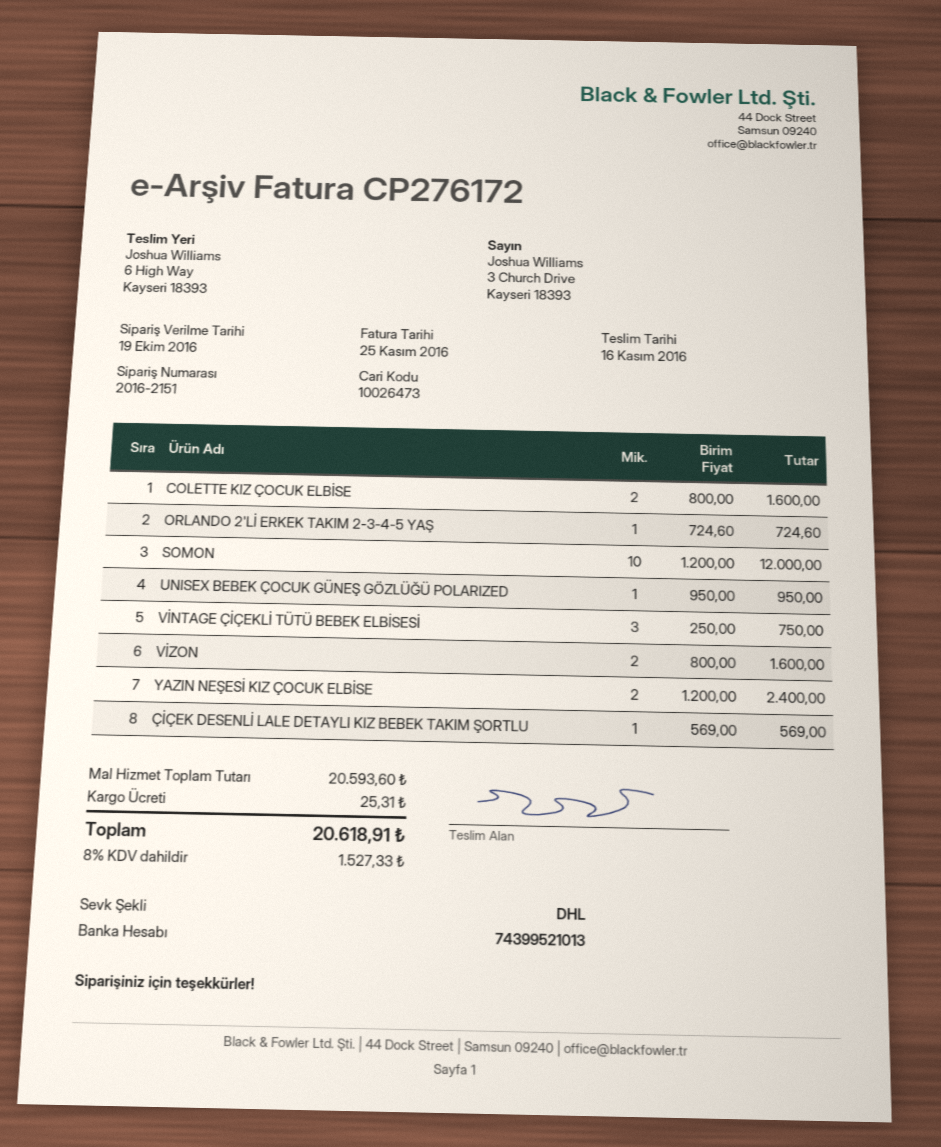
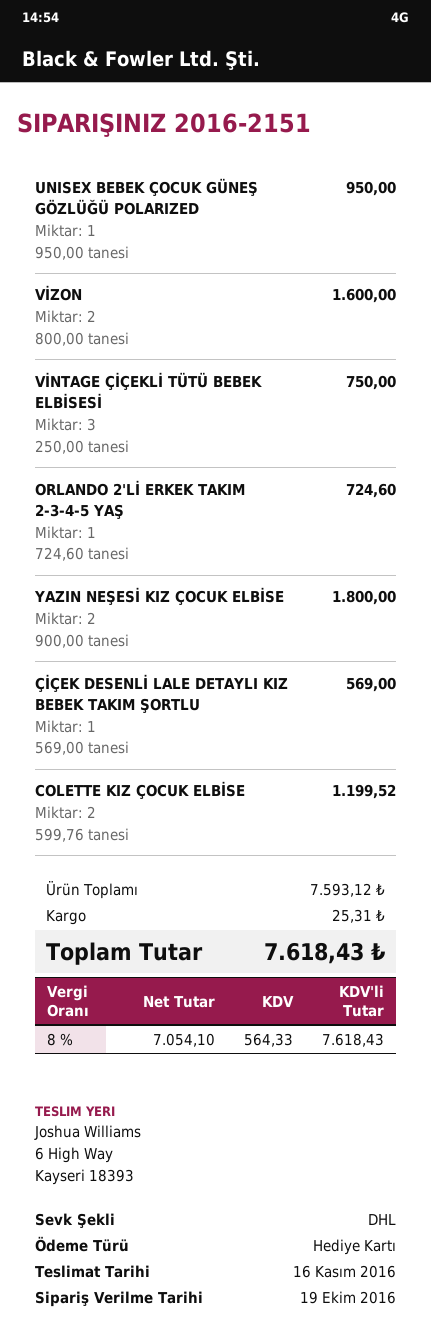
COLETTE KIZ ÇOCUK ELBİSE: 2 x 800.00 = 1600.00 -> 2 x 599.76 = 1199.52
SOMON: 10 x 1200.00 = 12000.00 -> none
YAZIN NEŞESİ KIZ ÇOCUK ELBİSE: 2 x 1200.00 = 2400.00 -> 2 x 900.00 = 1800.00
subtotal: 20593.60 -> 7593.12
tax: 8% = 1527.33 -> 8% = 564.33
total: 20618.91 -> 7618.43

